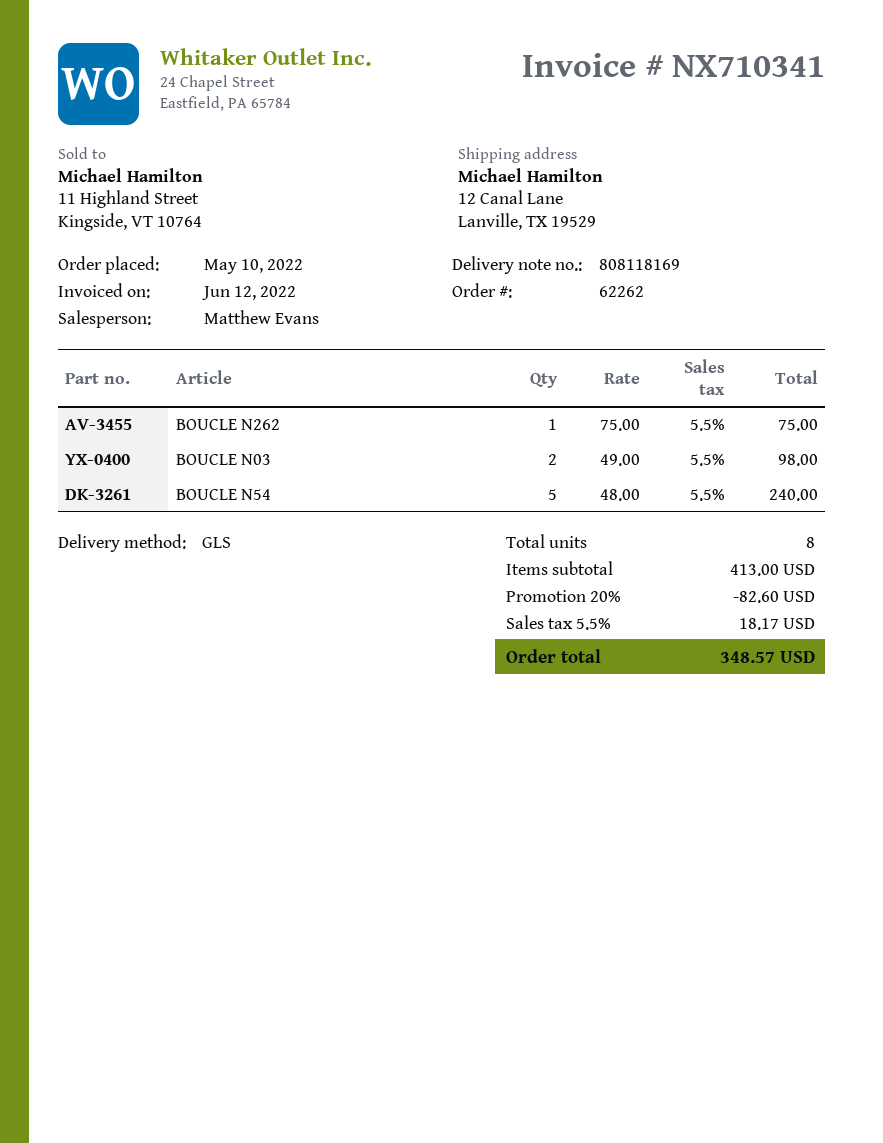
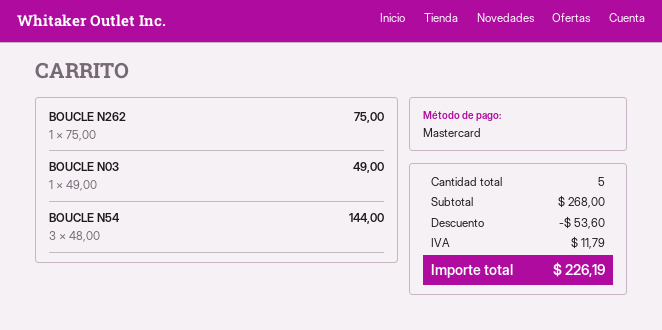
BOUCLE N03: 2 x 49.00 = 98.00 -> 1 x 49.00 = 49.00
BOUCLE N54: 5 x 48.00 = 240.00 -> 3 x 48.00 = 144.00
total quantity: 8 -> 5
subtotal: 413.00 -> 268.00
discount: 82.60 -> 53.60
tax: 18.17 -> 11.79
total: 348.57 -> 226.19

